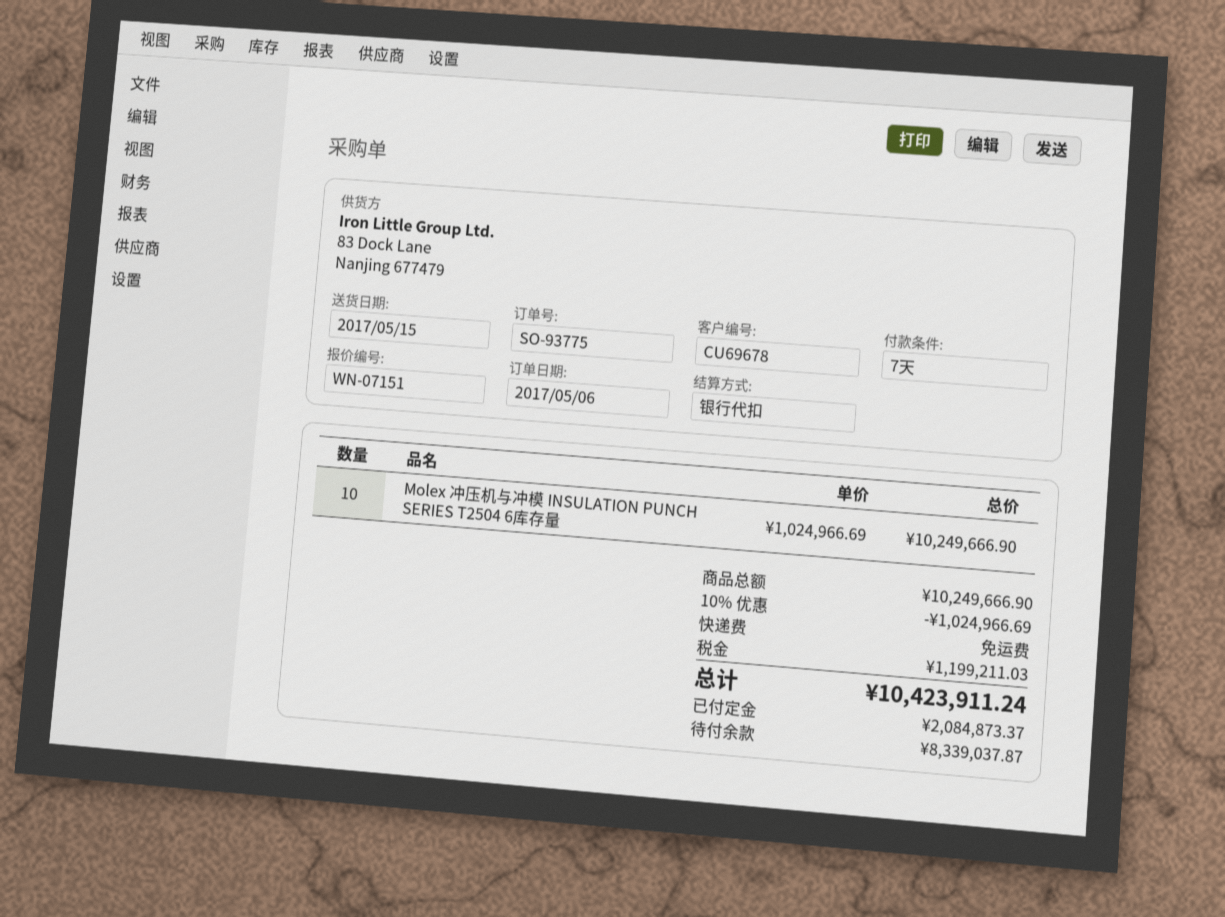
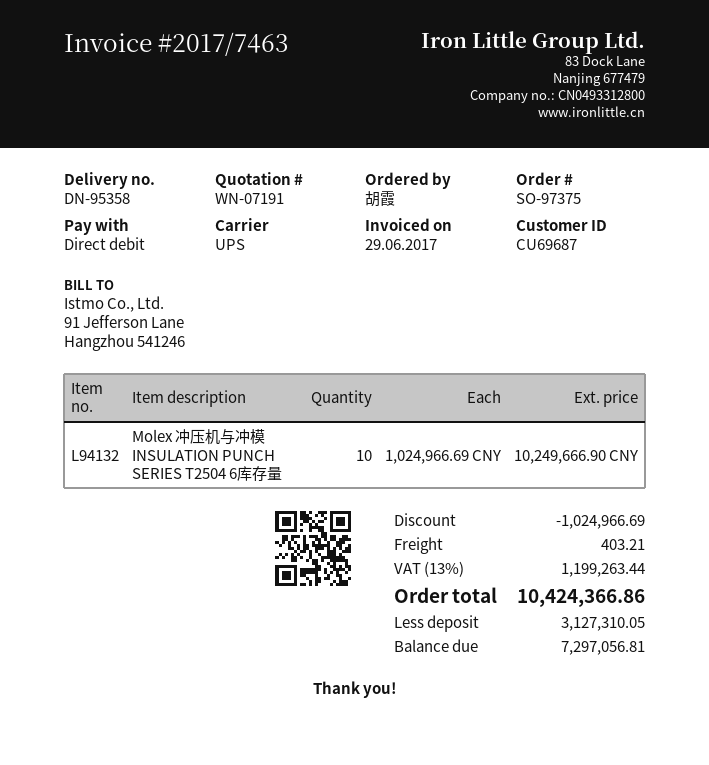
quote number: WN-07151 -> WN-07191
order number: SO-93775 -> SO-97375
customer number: CU69678 -> CU69687
shipping: 0.00 -> 403.21
tax: 1199211.03 -> 1199263.44
total: 10423911.24 -> 10424366.86
deposit: 2084873.37 -> 3127310.05
balance: 8339037.87 -> 7297056.81

